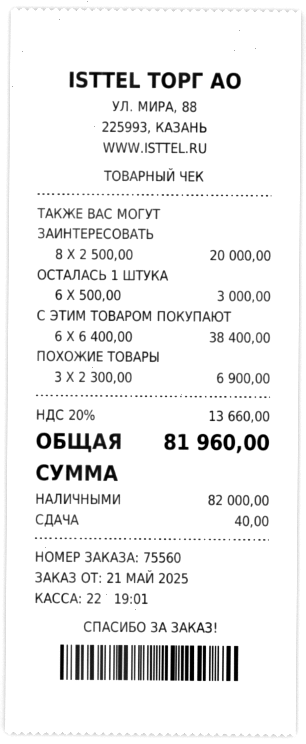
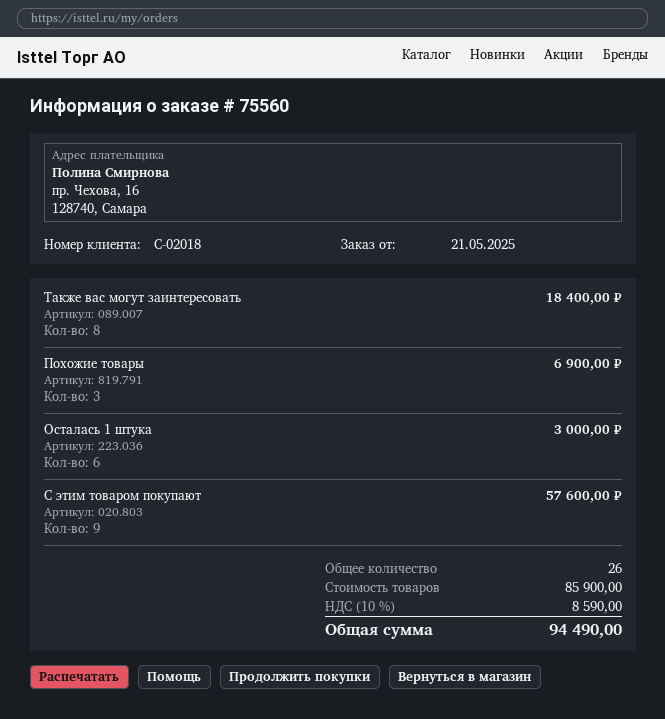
ТАКЖЕ ВАС МОГУТ ЗАИНТЕРЕСОВАТЬ: 8 for 20000.00 -> 8 for 18400.00
С ЭТИМ ТОВАРОМ ПОКУПАЮТ: 6 for 38400.00 -> 9 for 57600.00
tax: 20% = 13660.00 -> 10% = 8590.00
total: 81960.00 -> 94490.00

